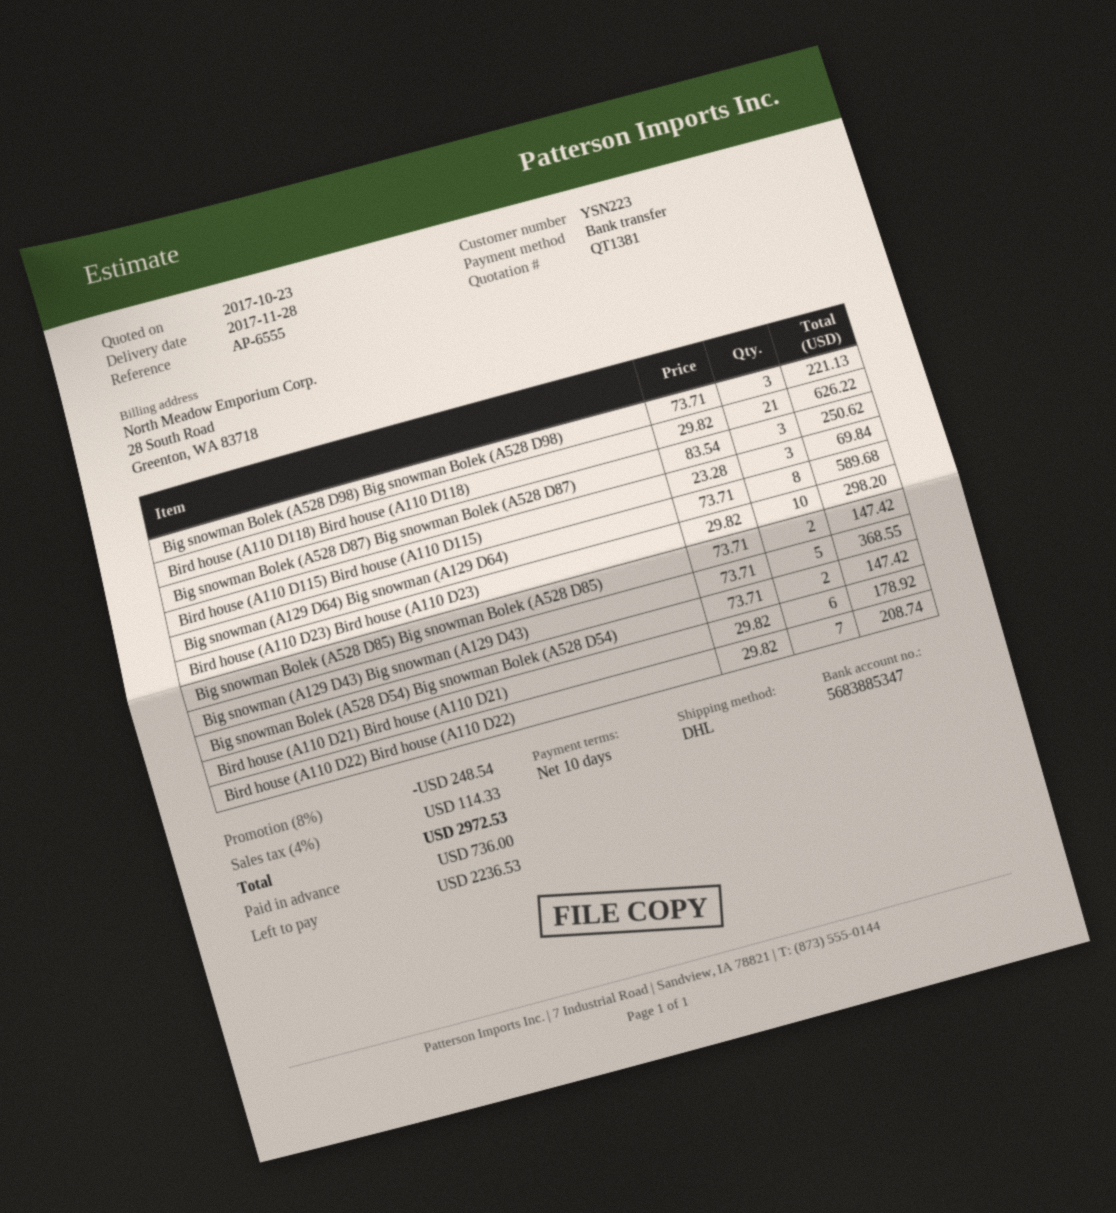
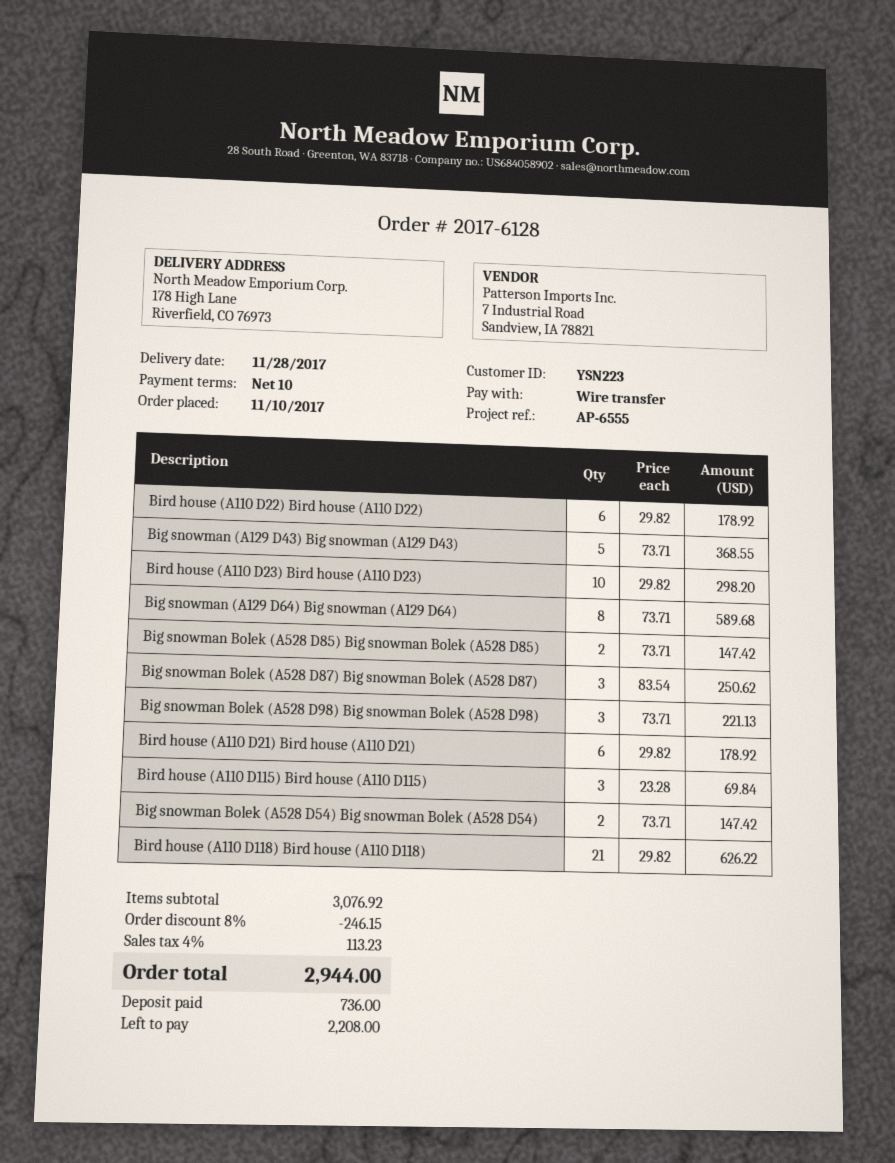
Bird house (A110 D22) Bird house (A110 D22): 7 x 29.82 = 208.74 -> 6 x 29.82 = 178.92
discount: 8% = 248.54 -> 8% = 246.15
tax: 4% = 114.33 -> 4% = 113.23
total: 2972.53 -> 2944.00
balance: 2236.53 -> 2208.00

